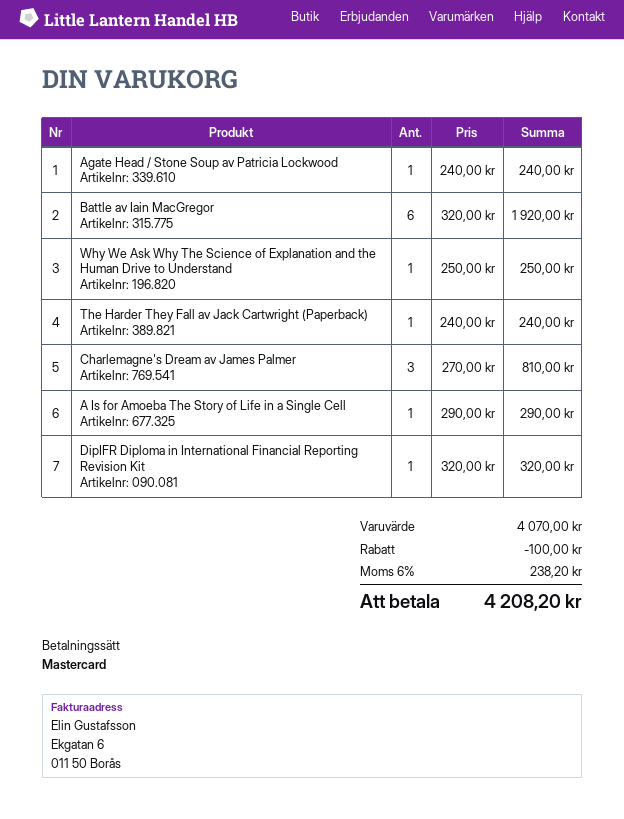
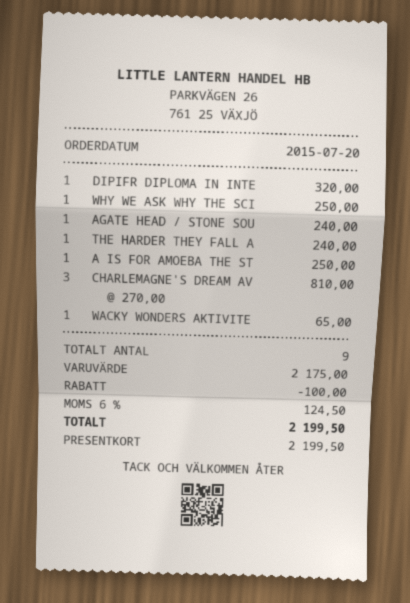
payment method: Mastercard -> gift card
Battle av Iain MacGregor: 6 x 320.00 = 1920.00 -> none
A Is for Amoeba The Story of Life in a Single Cell: 1 x 290.00 = 290.00 -> 1 x 250.00 = 250.00
WACKY WONDERS AKTIVITE: none -> 1 x 65.00 = 65.00
subtotal: 4070.00 -> 2175.00
tax: 6% = 238.20 -> 6% = 124.50
total: 4208.20 -> 2199.50

